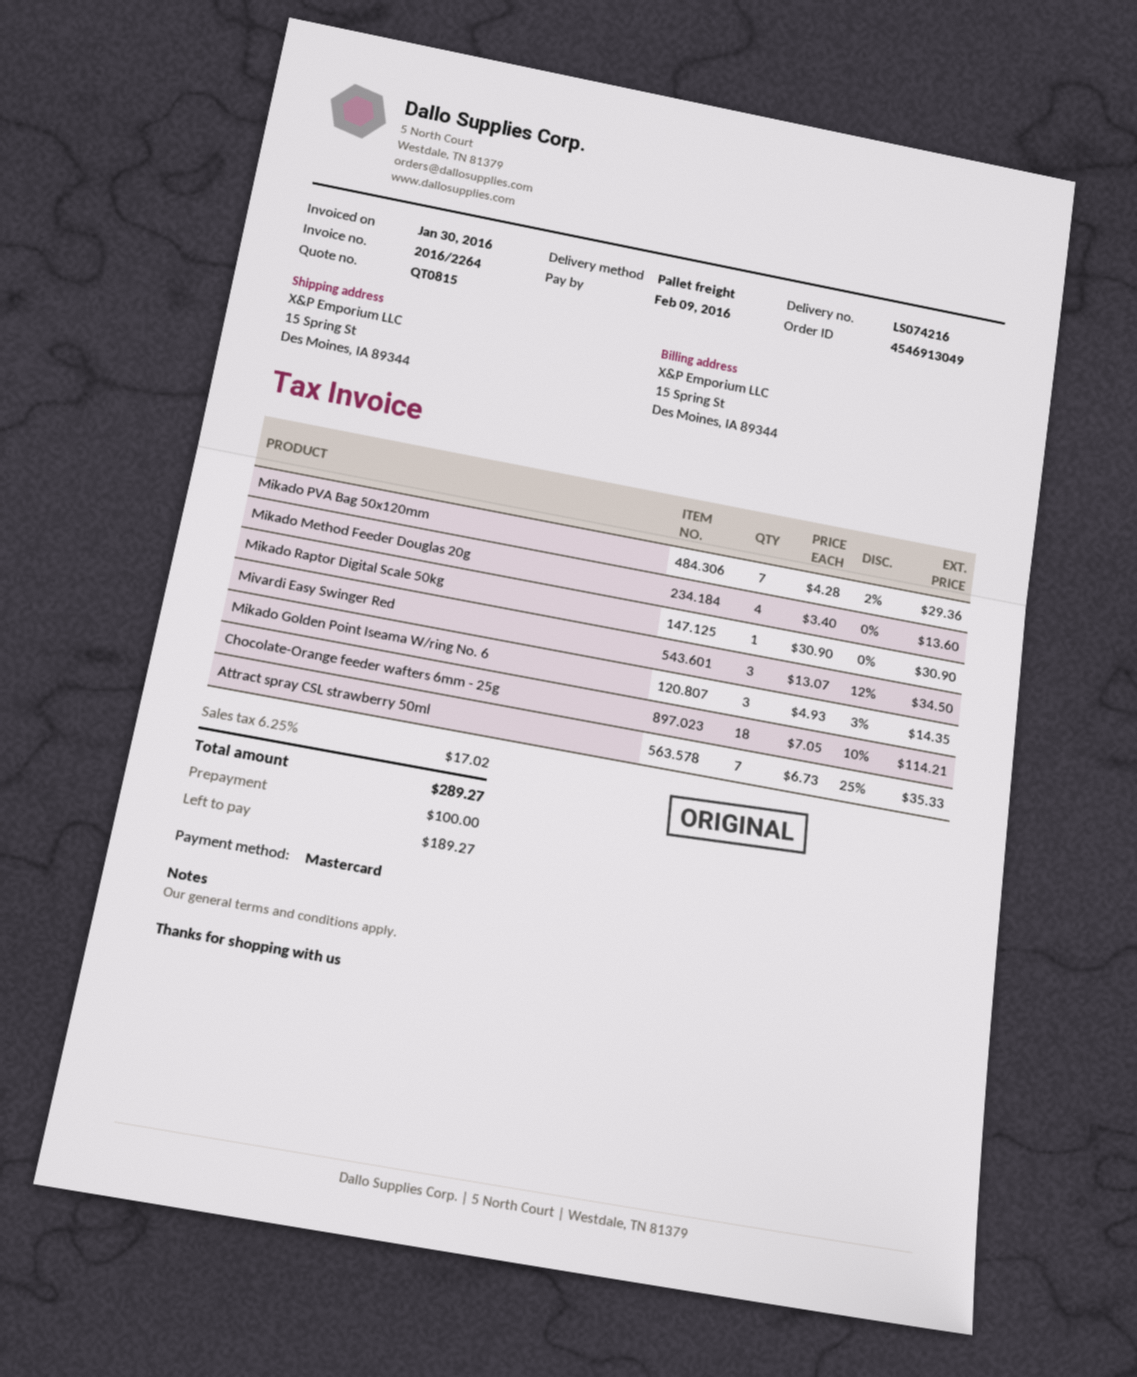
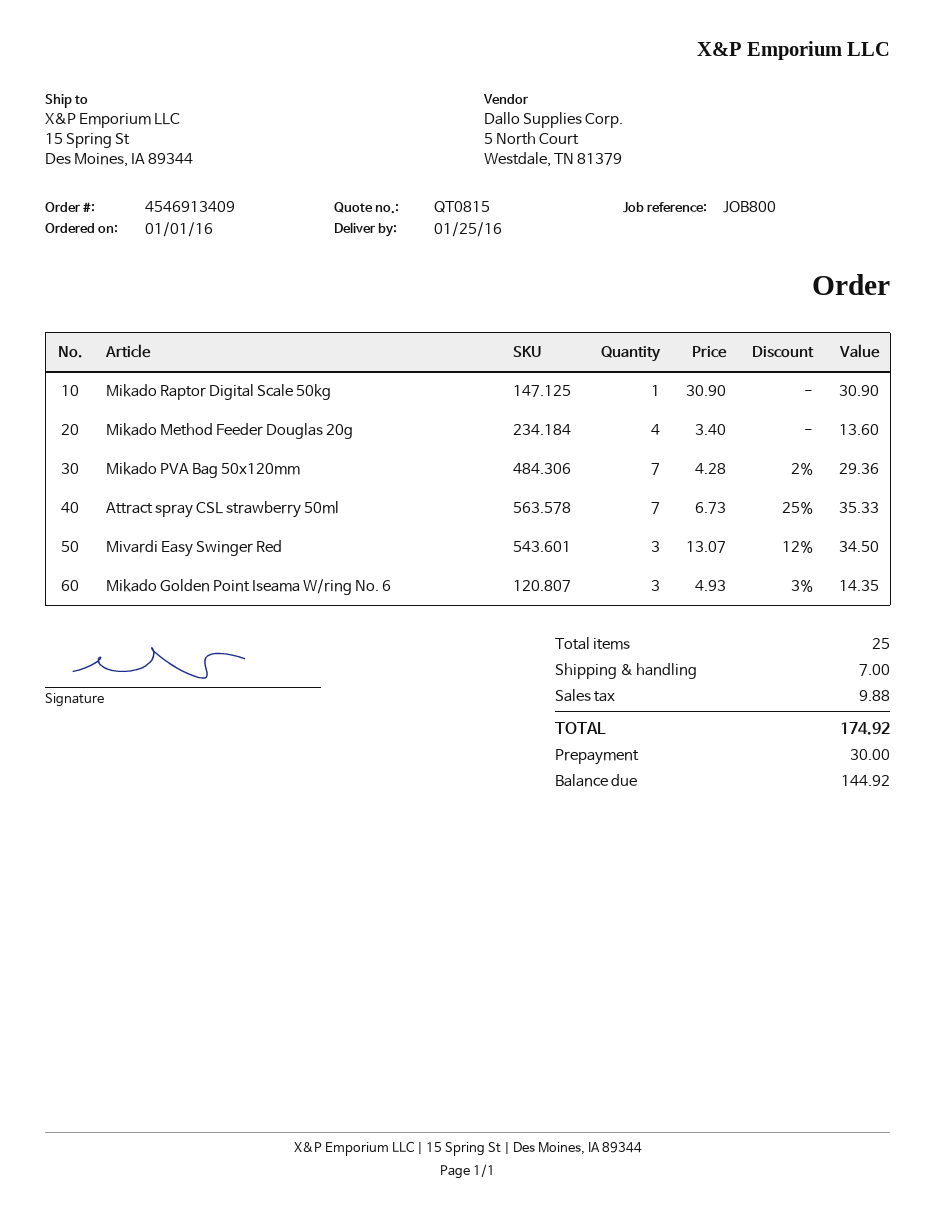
order number: 4546913049 -> 4546913409
Chocolate-Orange feeder wafters 6mm - 25g: 18 x 7.05 - 10% = 114.21 -> none
shipping: none -> 7.00
tax: 17.02 -> 9.88
total: 289.27 -> 174.92
deposit: 100.00 -> 30.00
balance: 189.27 -> 144.92

